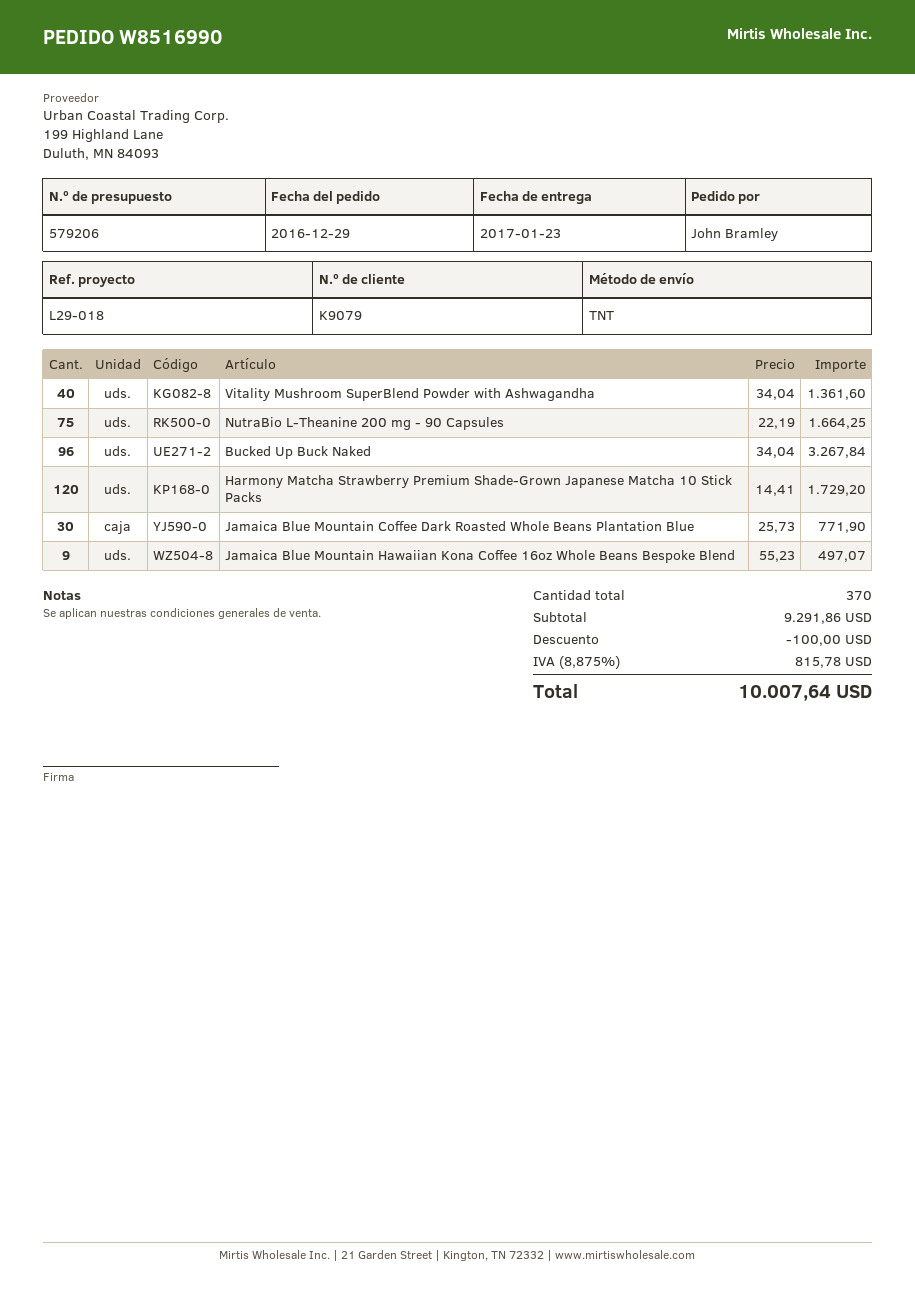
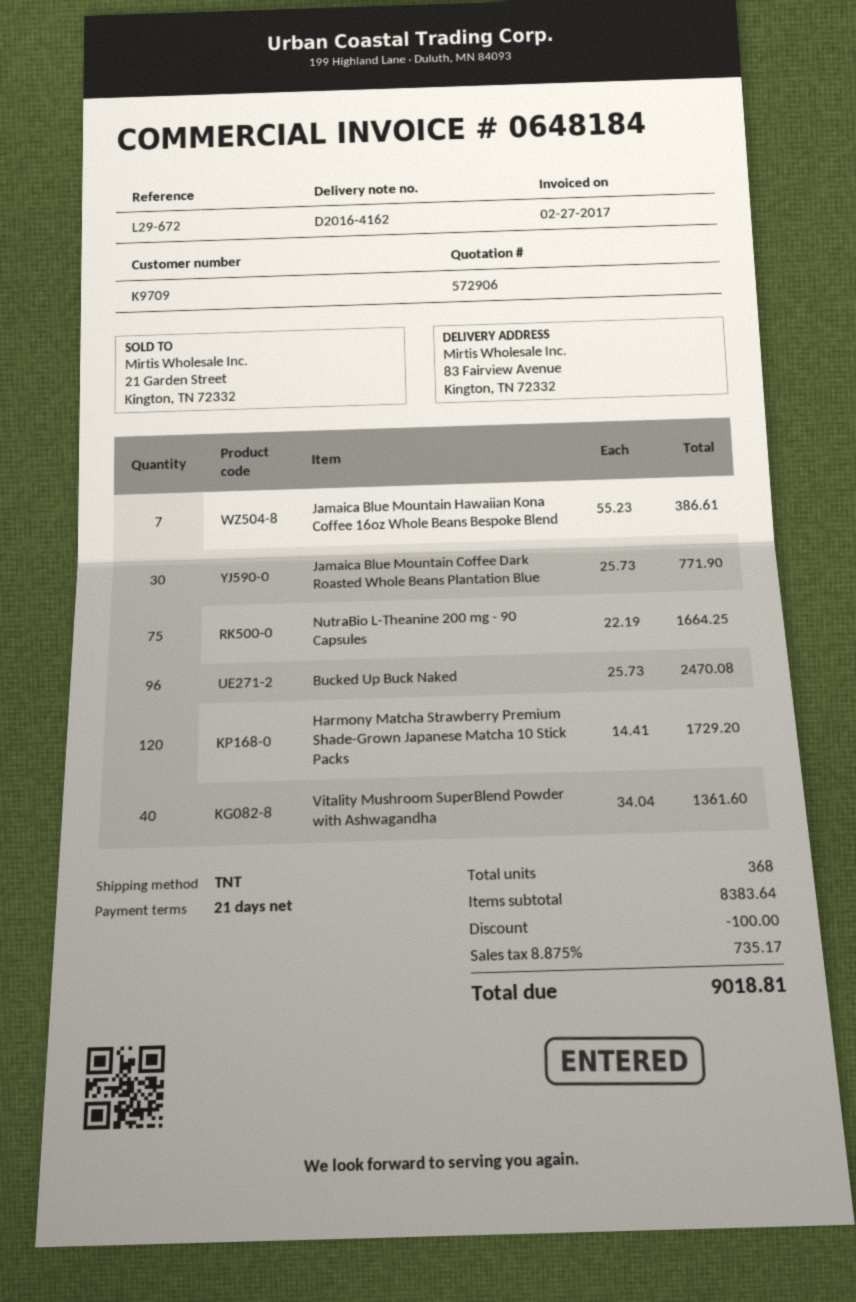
quote number: 579206 -> 572906
customer number: K9079 -> K9709
reference: L29-018 -> L29-672
Bucked Up Buck Naked: 96 x 34.04 = 3267.84 -> 96 x 25.73 = 2470.08
Jamaica Blue Mountain Hawaiian Kona Coffee 16oz Whole Beans Bespoke Blend: 9 x 55.23 = 497.07 -> 7 x 55.23 = 386.61
total quantity: 370 -> 368
subtotal: 9291.86 -> 8383.64
tax: 8.875% = 815.78 -> 8.875% = 735.17
total: 10007.64 -> 9018.81

